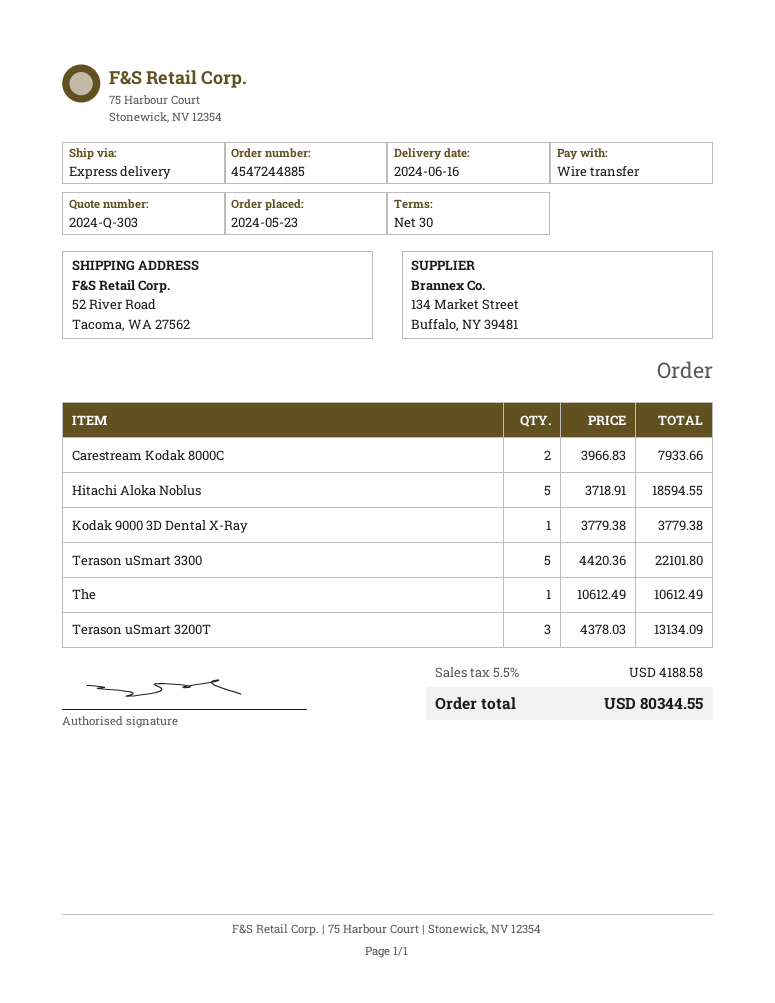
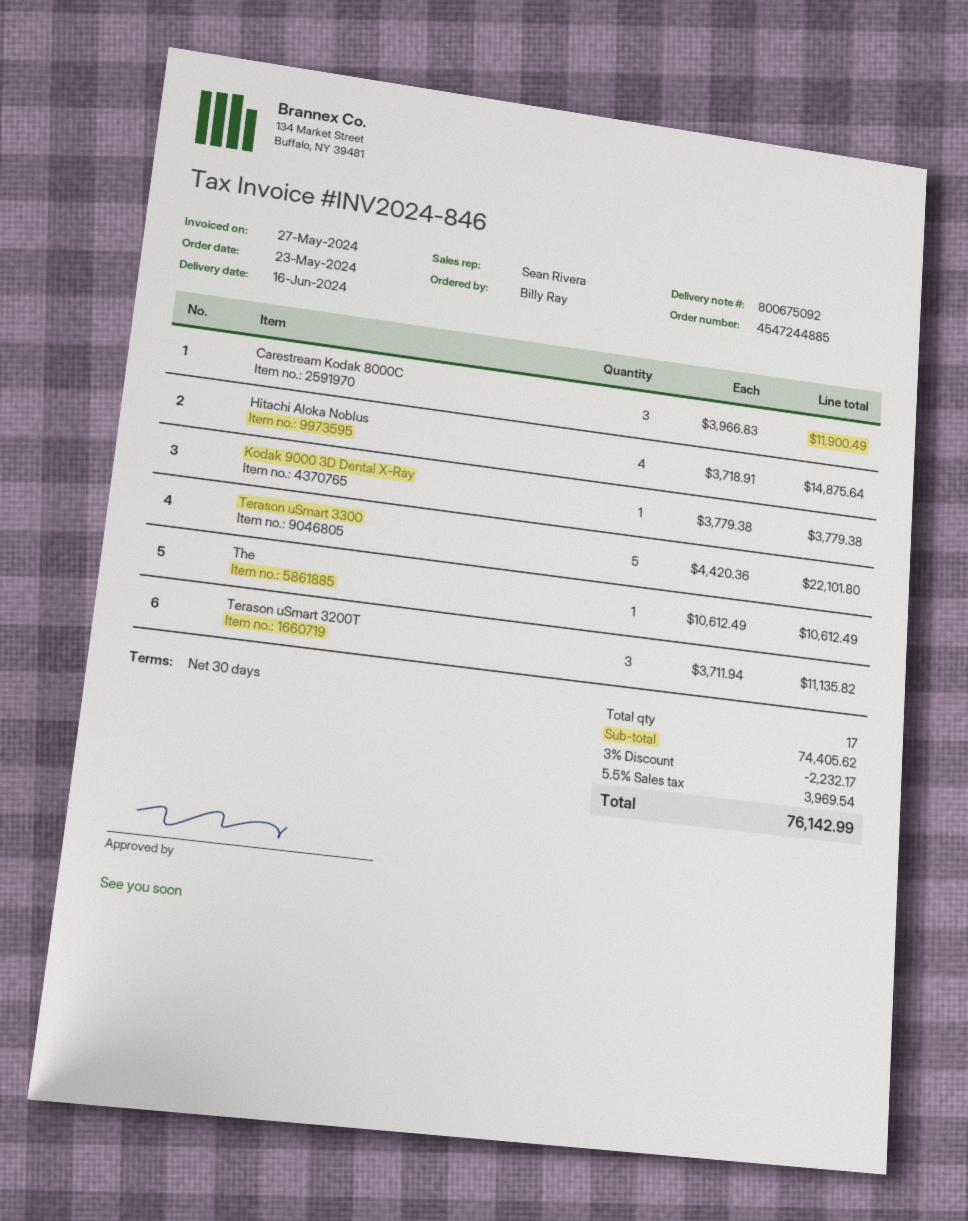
Carestream Kodak 8000C: 2 x 3966.83 = 7933.66 -> 3 x 3966.83 = 11900.49
Hitachi Aloka Noblus: 5 x 3718.91 = 18594.55 -> 4 x 3718.91 = 14875.64
Terason uSmart 3200T: 3 x 4378.03 = 13134.09 -> 3 x 3711.94 = 11135.82
discount: none -> 3% = 2232.17
tax: 5.5% = 4188.58 -> 5.5% = 3969.54
total: 80344.55 -> 76142.99

